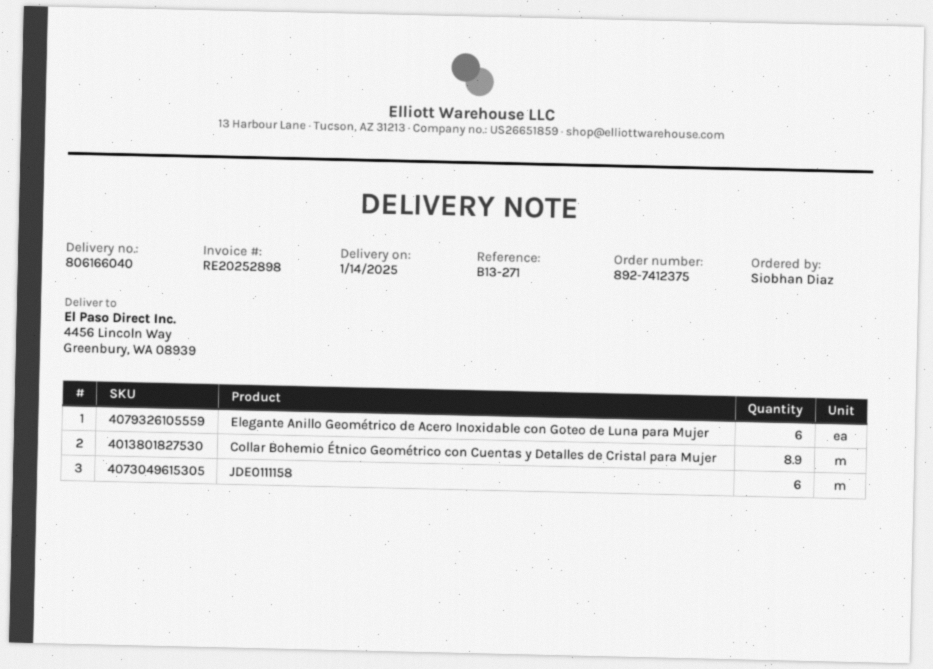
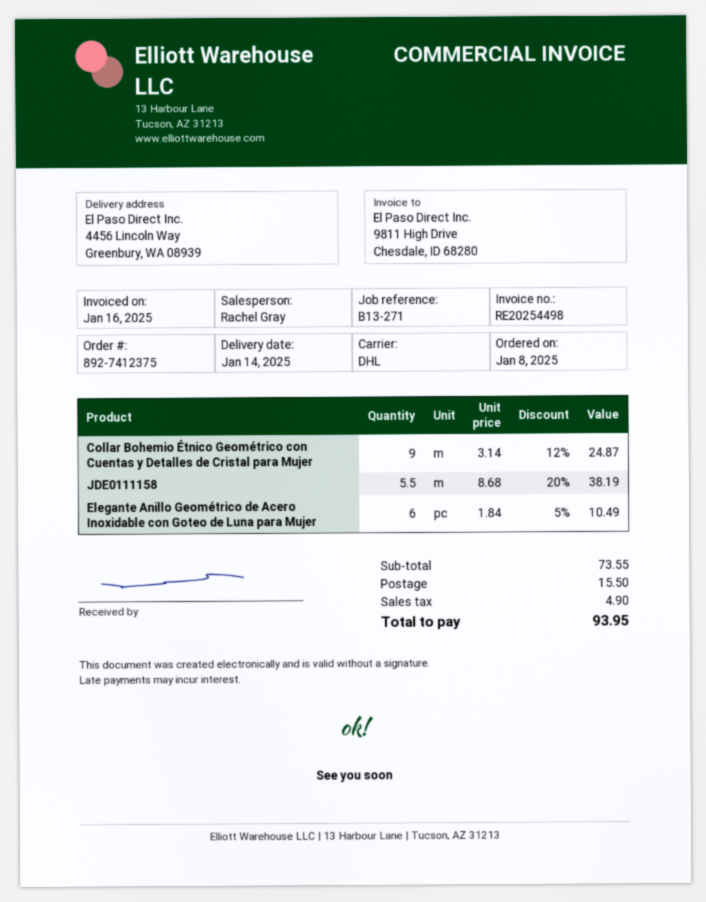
invoice number: RE20252898 -> RE20254498
Collar Bohemio Étnico Geométrico con Cuentas y Detalles de Cristal para Mujer: 8.9 -> 9
JDE0111158: 6 -> 5.5

